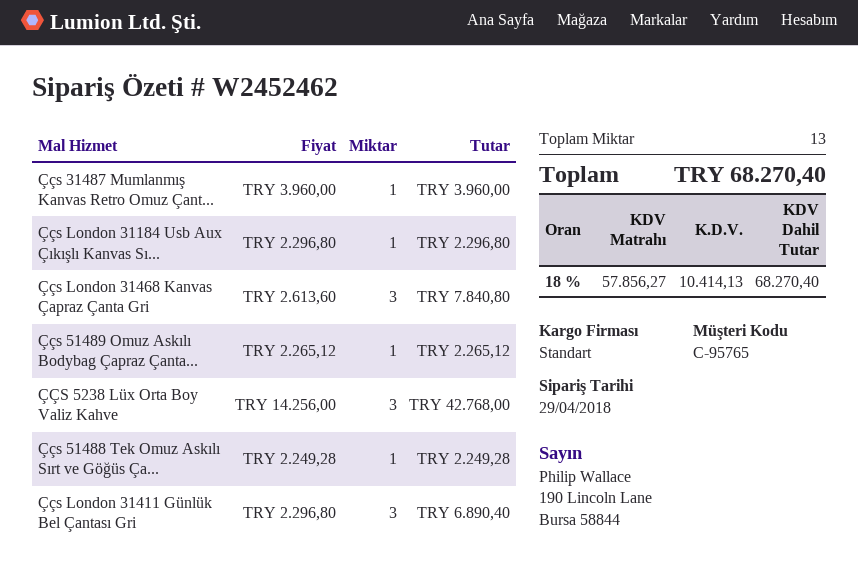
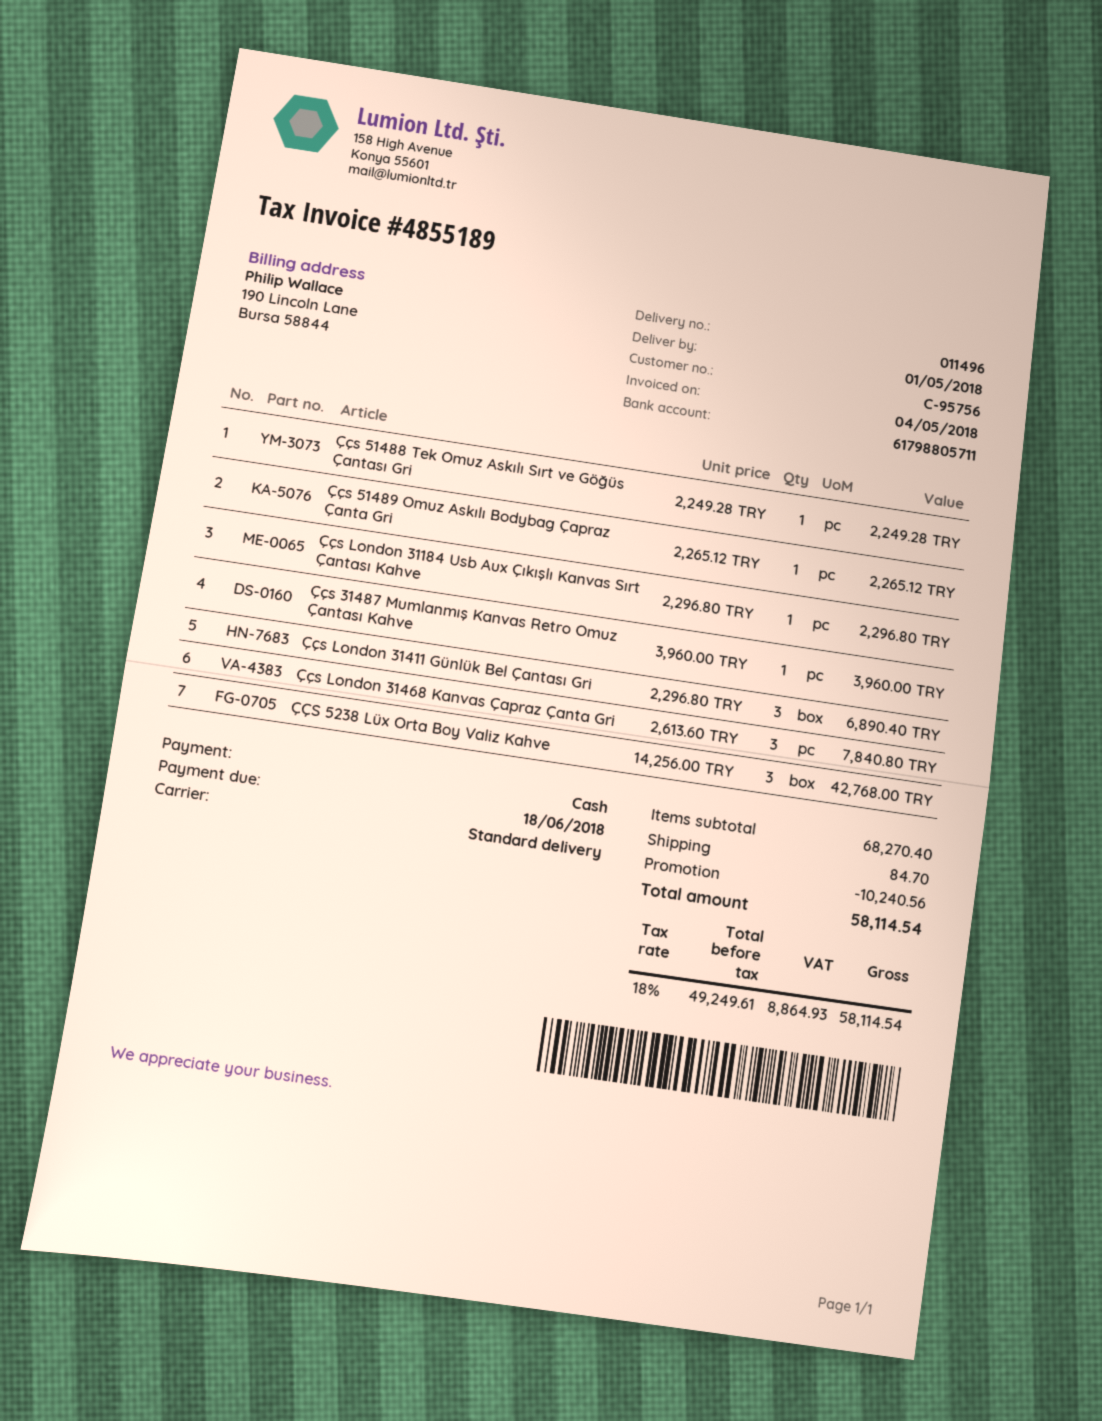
customer number: C-95765 -> C-95756
discount: none -> 10240.56
shipping: none -> 84.70
net: 57856.27 -> 49249.61
tax: 18% = 10414.13 -> 18% = 8864.93
total: 68270.40 -> 58114.54

